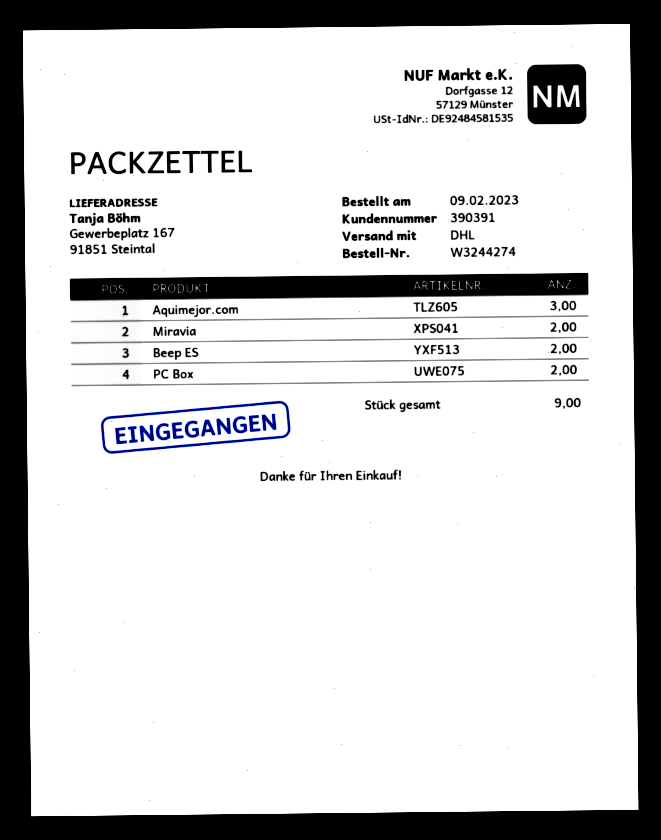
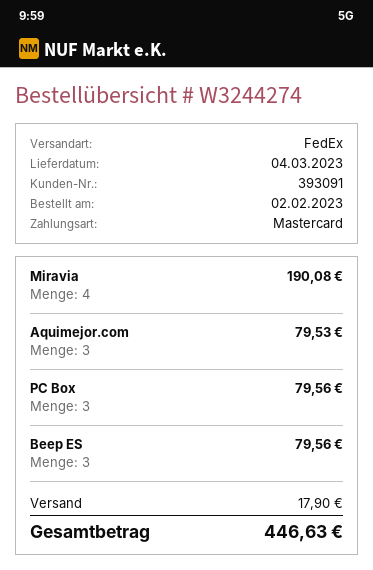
order date: 2023-02-09 -> 2023-02-02
customer number: 390391 -> 393091
shipping method: DHL -> FedEx
Miravia: 2 -> 4
Beep ES: 2 -> 3
PC Box: 2 -> 3

